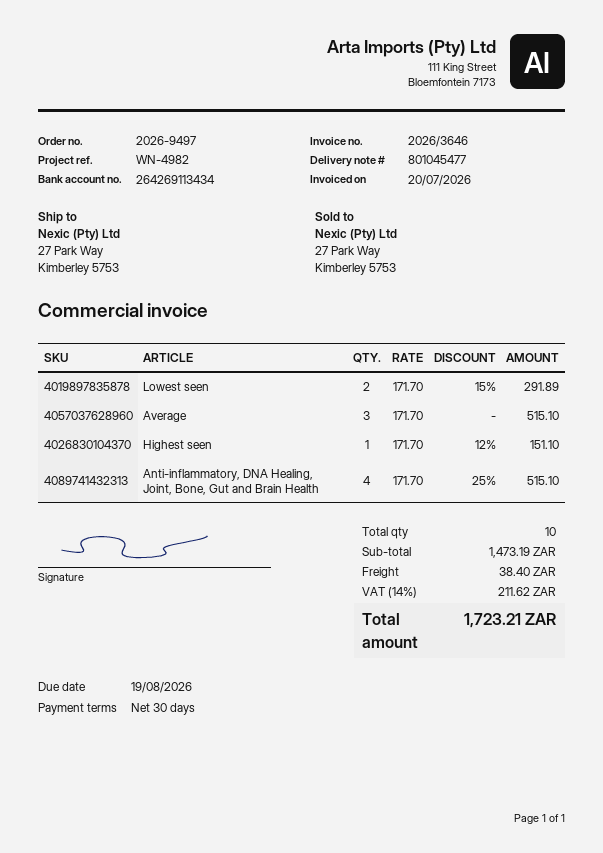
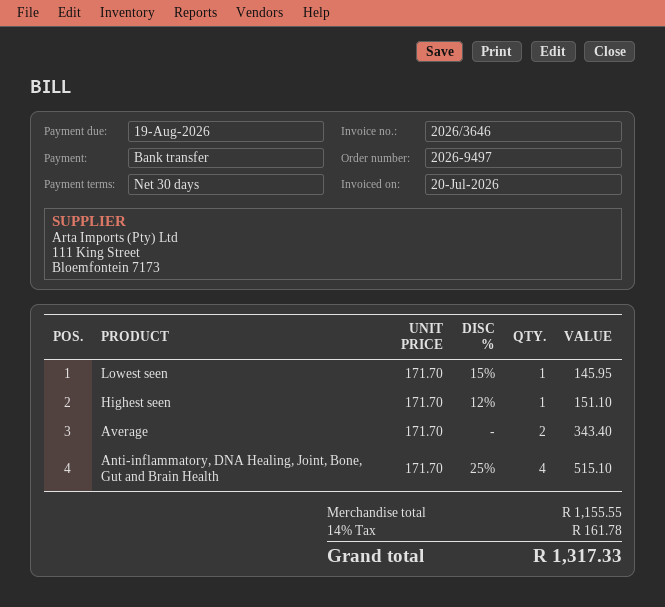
Lowest seen: 2 x 171.70 - 15% = 291.89 -> 1 x 171.70 - 15% = 145.95
Average: 3 x 171.70 = 515.10 -> 2 x 171.70 = 343.40
subtotal: 1473.19 -> 1155.55
shipping: 38.40 -> none
tax: 14% = 211.62 -> 14% = 161.78
total: 1723.21 -> 1317.33

